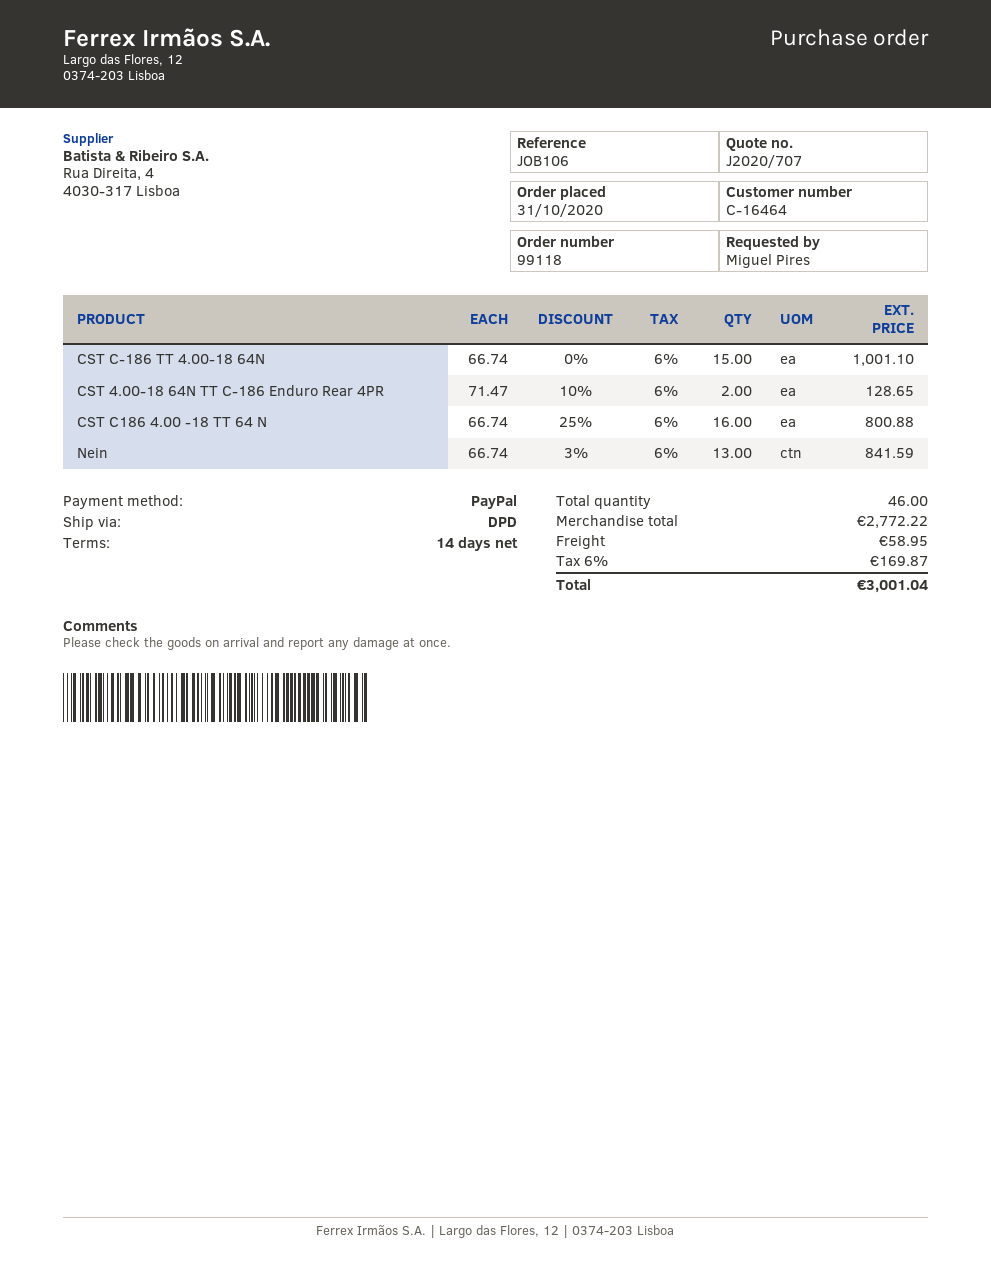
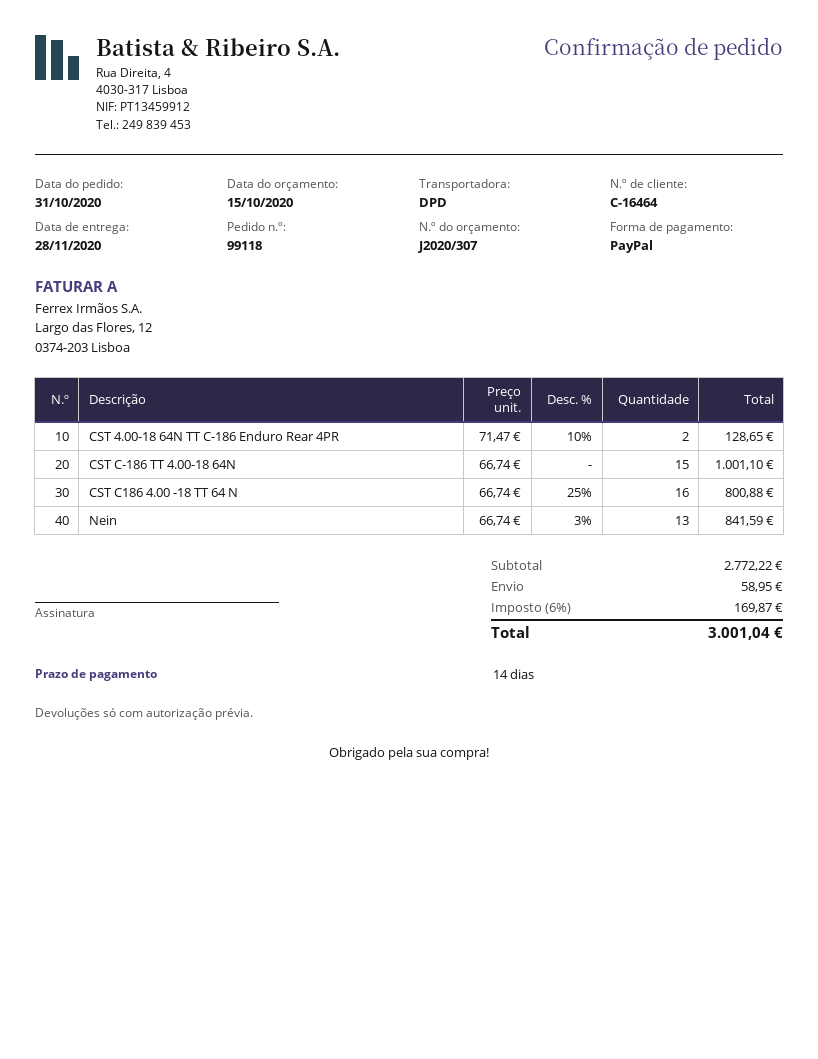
quote number: J2020/707 -> J2020/307

